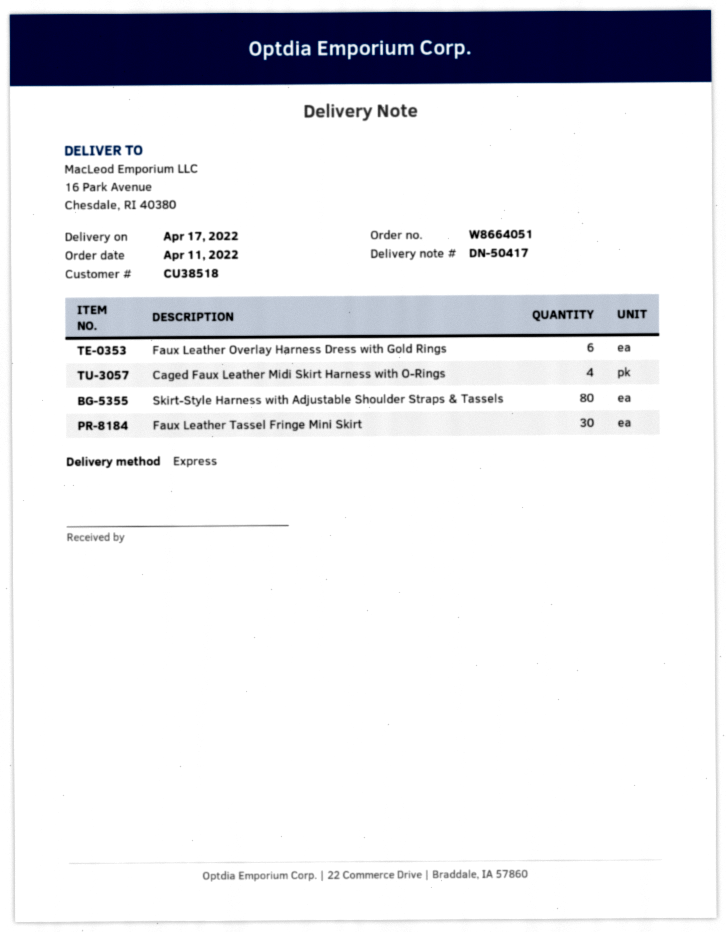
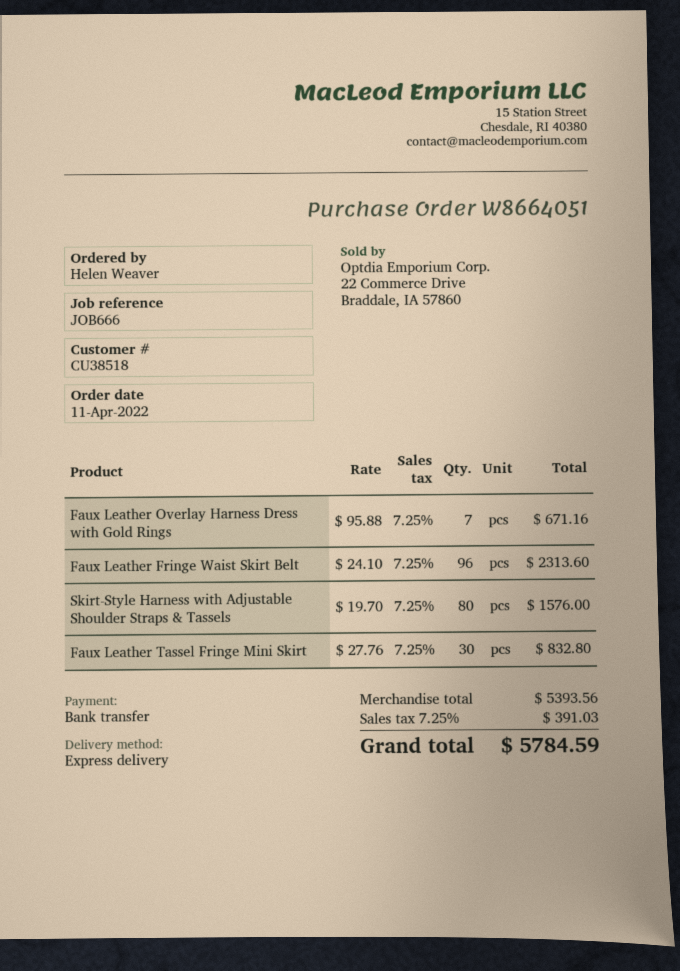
Faux Leather Overlay Harness Dress with Gold Rings: 6 -> 7
Caged Faux Leather Midi Skirt Harness with O-Rings: 4 -> none
Faux Leather Fringe Waist Skirt Belt: none -> 96

